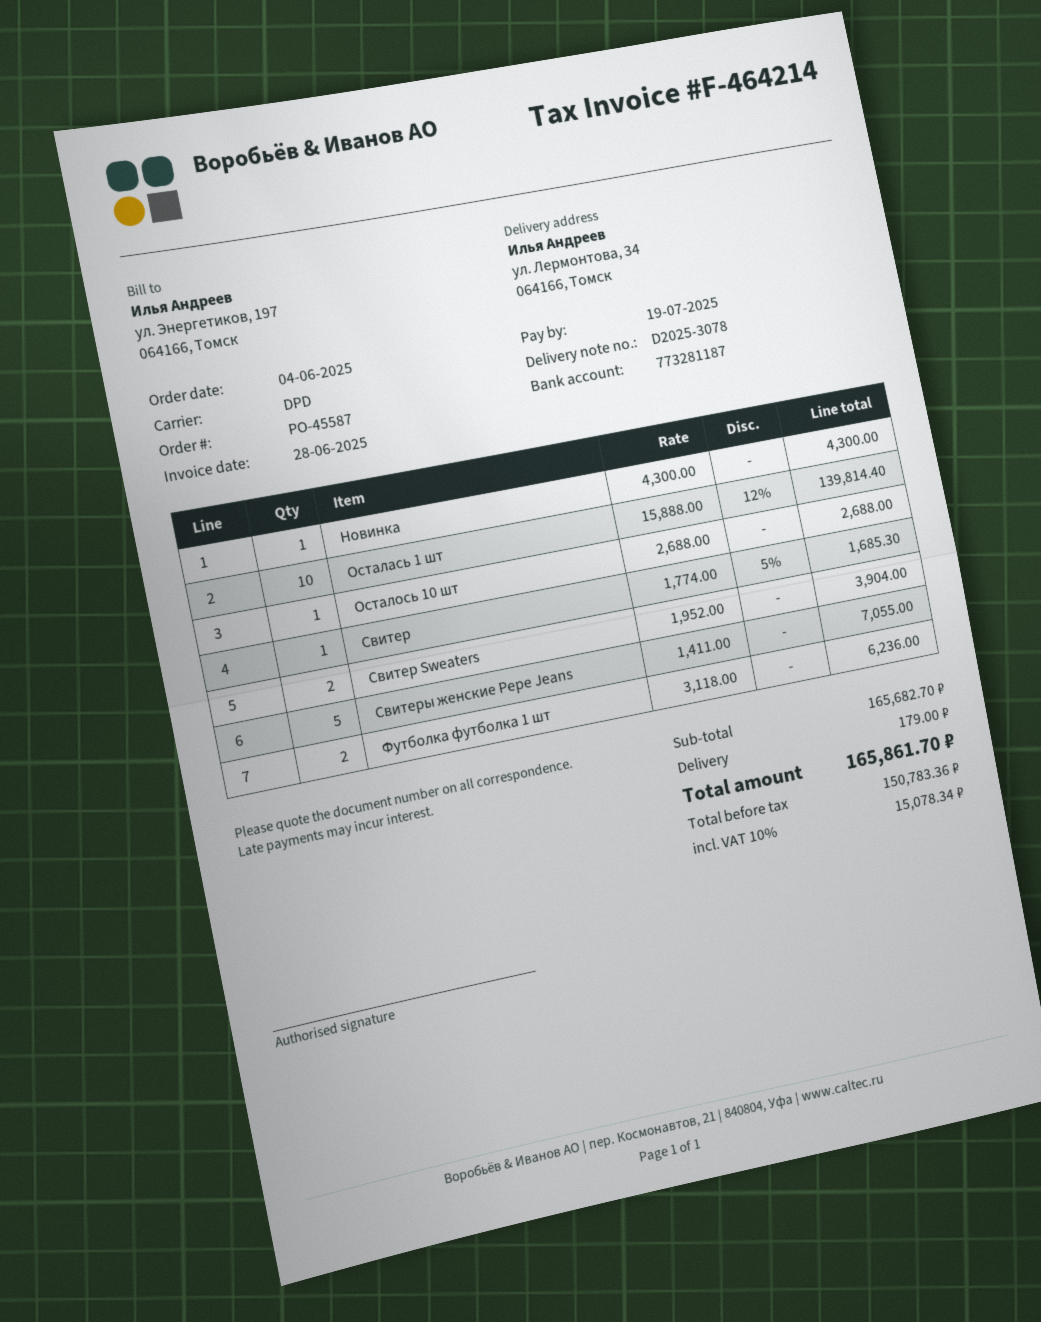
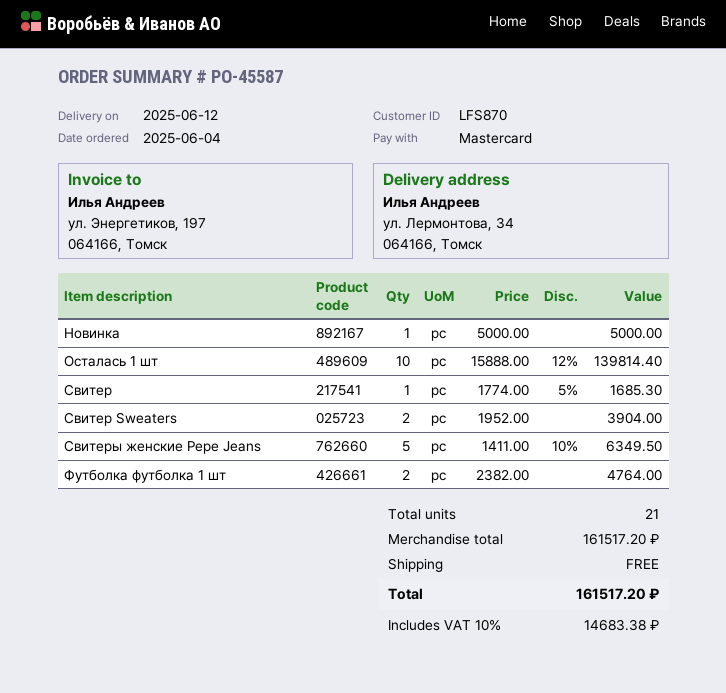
Новинка: 1 x 4300.00 = 4300.00 -> 1 x 5000.00 = 5000.00
Осталось 10 шт: 1 x 2688.00 = 2688.00 -> none
Свитеры женские Pepe Jeans: 5 x 1411.00 = 7055.00 -> 5 x 1411.00 - 10% = 6349.50
Футболка футболка 1 шт: 2 x 3118.00 = 6236.00 -> 2 x 2382.00 = 4764.00
subtotal: 165682.70 -> 161517.20
shipping: 179.00 -> 0.00
tax: 10% = 15078.34 -> 10% = 14683.38
total: 165861.70 -> 161517.20

